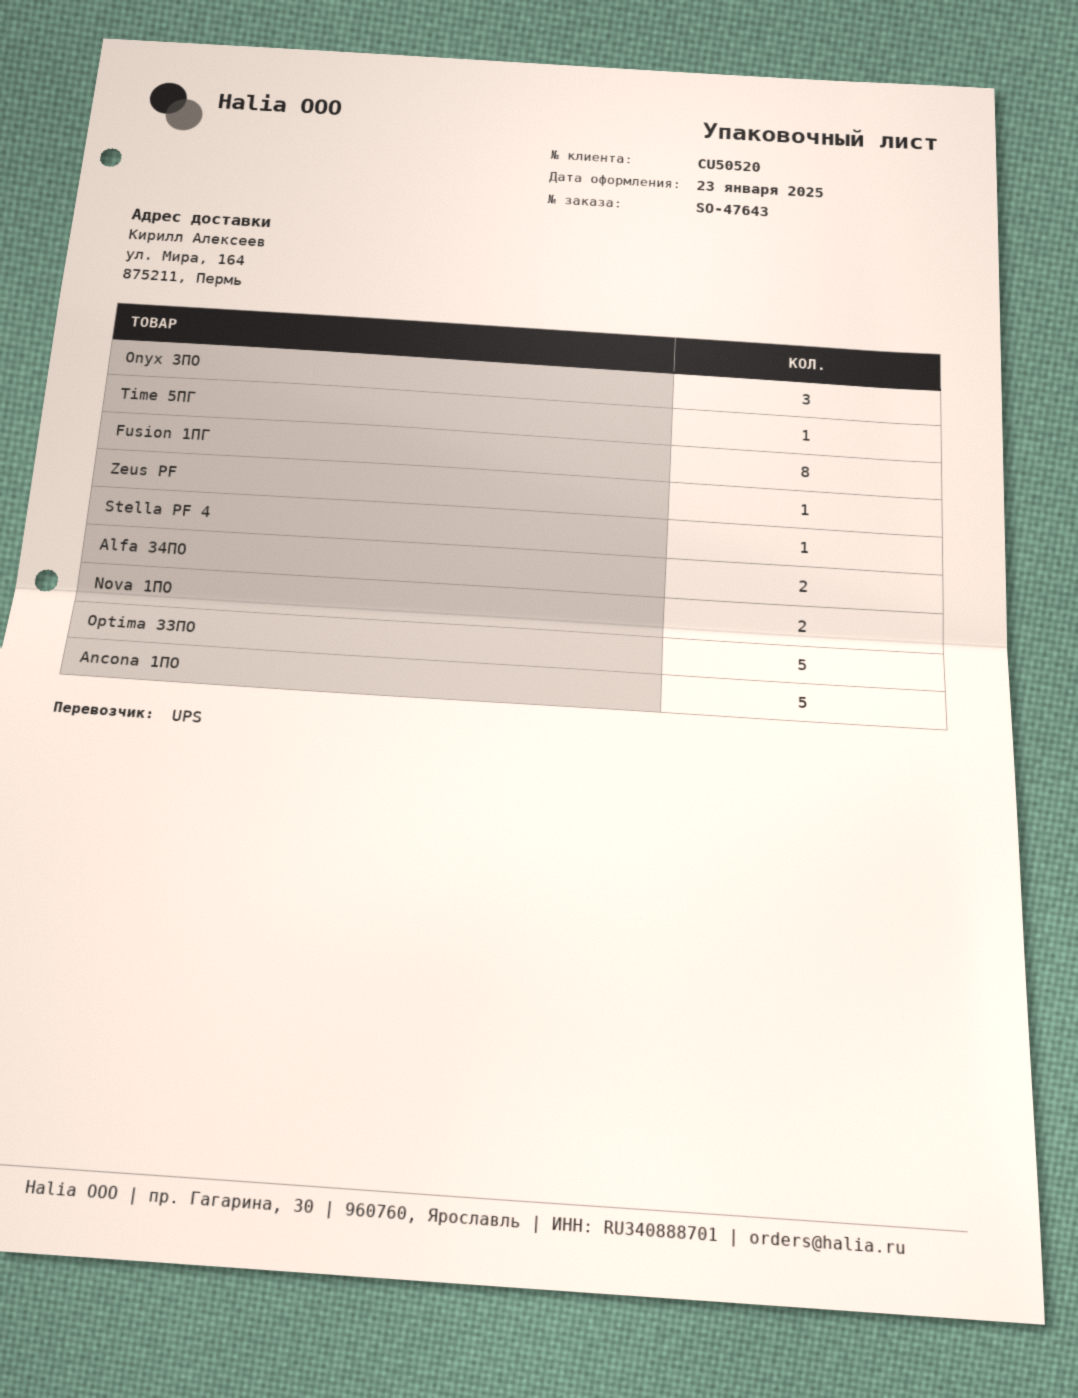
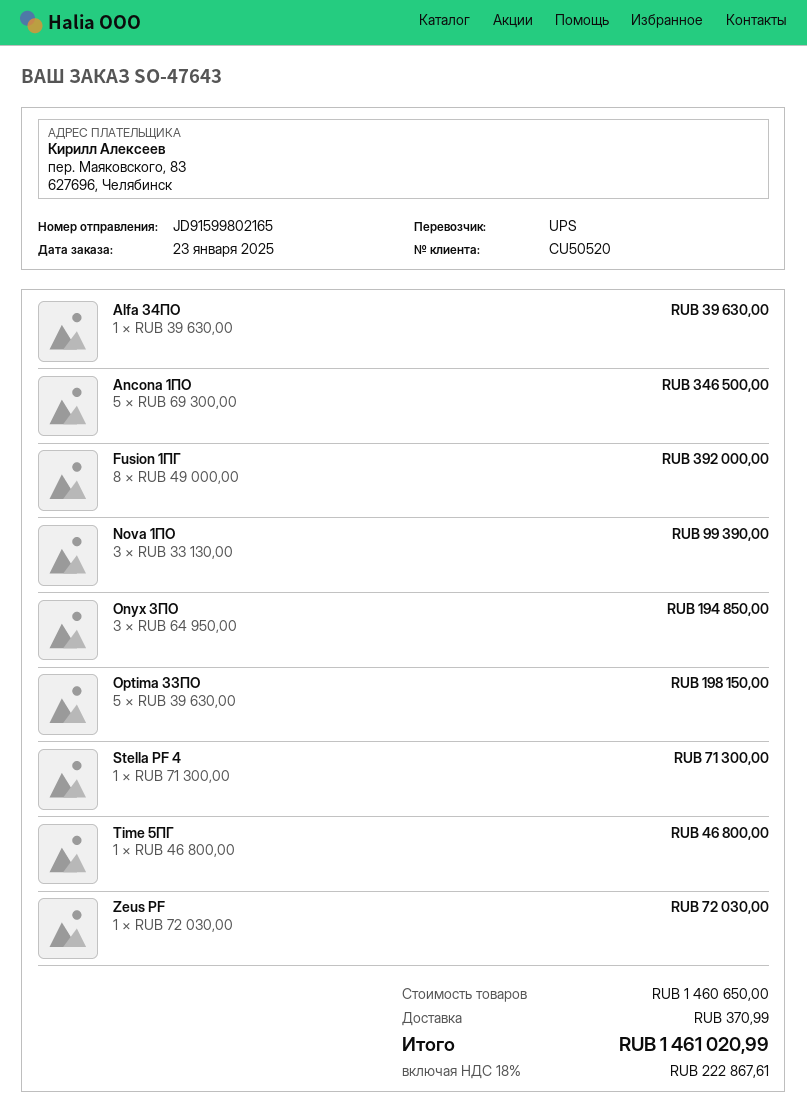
Alfa 34ПО: 2 -> 1
Nova 1ПО: 2 -> 3

